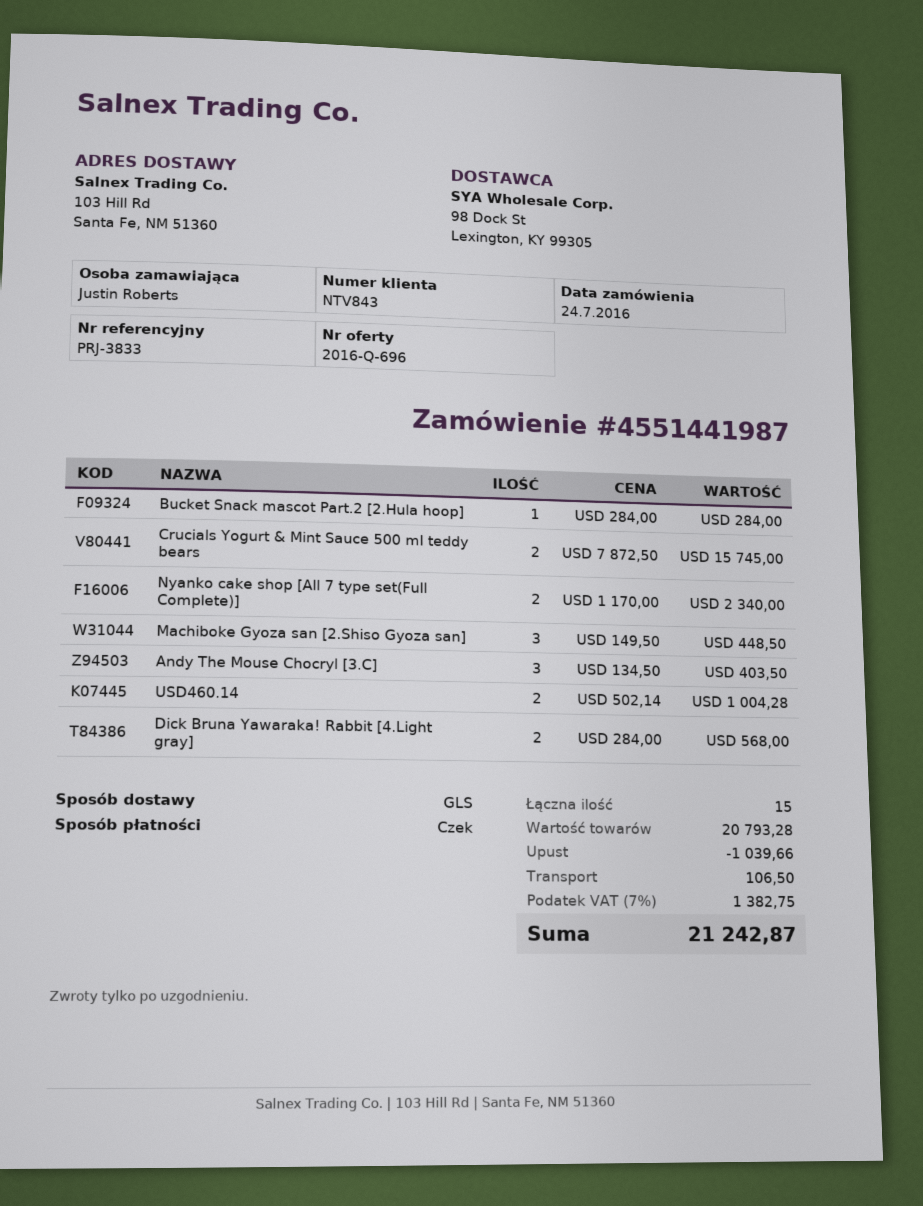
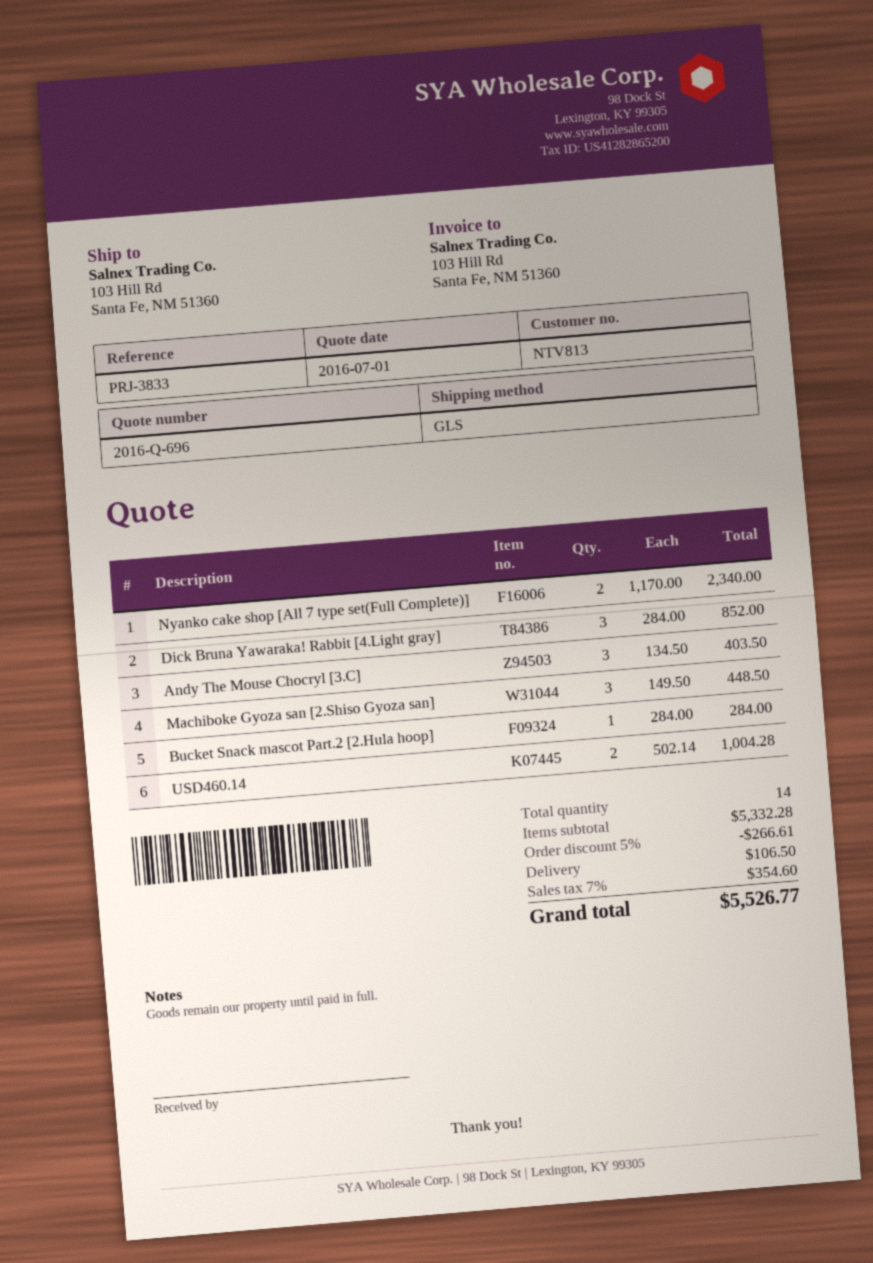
customer number: NTV843 -> NTV813
Crucials Yogurt & Mint Sauce 500 ml teddy bears: 2 x 7872.50 = 15745.00 -> none
Dick Bruna Yawaraka! Rabbit [4.Light gray]: 2 x 284.00 = 568.00 -> 3 x 284.00 = 852.00
total quantity: 15 -> 14
subtotal: 20793.28 -> 5332.28
discount: 1039.66 -> 266.61
tax: 7% = 1382.75 -> 7% = 354.60
total: 21242.87 -> 5526.77

